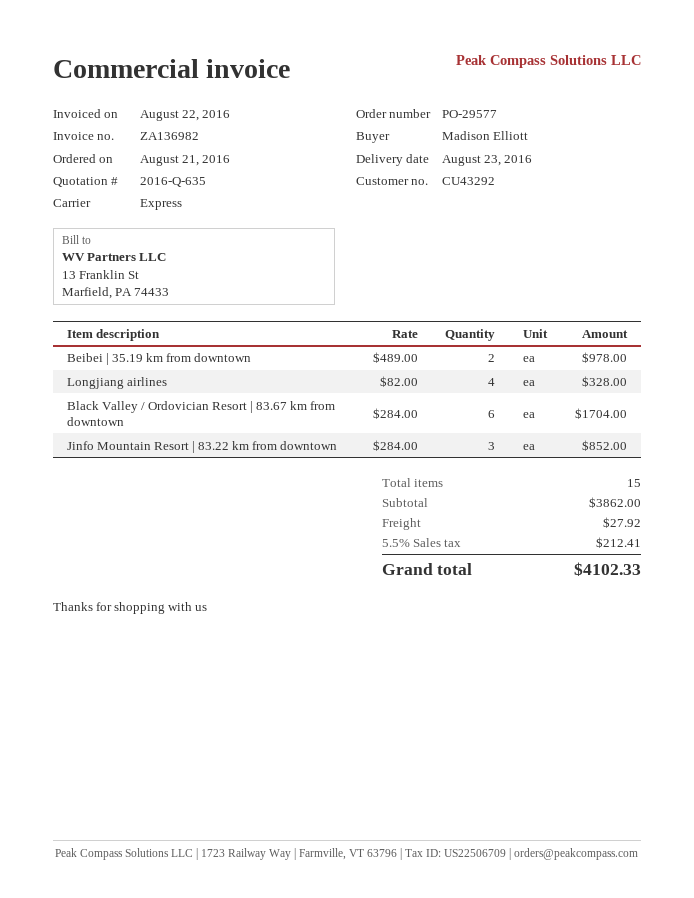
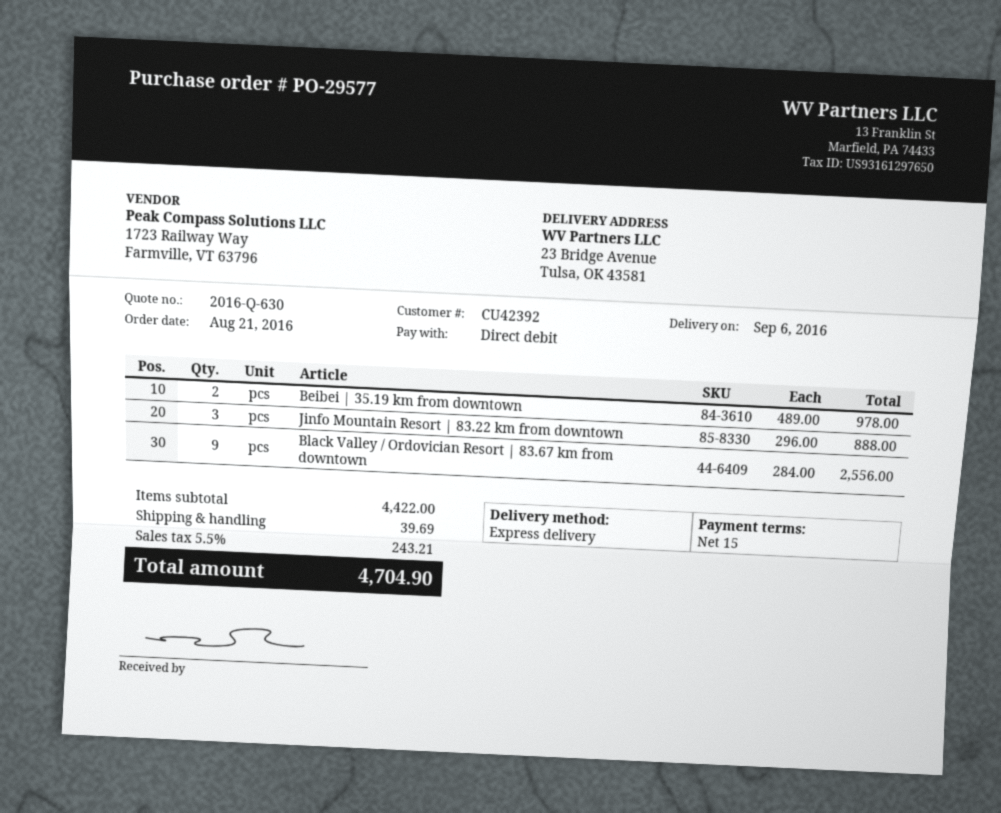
quote number: 2016-Q-635 -> 2016-Q-630
delivery date: 2016-08-23 -> 2016-09-06
customer number: CU43292 -> CU42392
Longjiang airlines: 4 x 82.00 = 328.00 -> none
Black Valley / Ordovician Resort | 83.67 km from downtown: 6 x 284.00 = 1704.00 -> 9 x 284.00 = 2556.00
Jinfo Mountain Resort | 83.22 km from downtown: 3 x 284.00 = 852.00 -> 3 x 296.00 = 888.00
subtotal: 3862.00 -> 4422.00
shipping: 27.92 -> 39.69
tax: 5.5% = 212.41 -> 5.5% = 243.21
total: 4102.33 -> 4704.90

